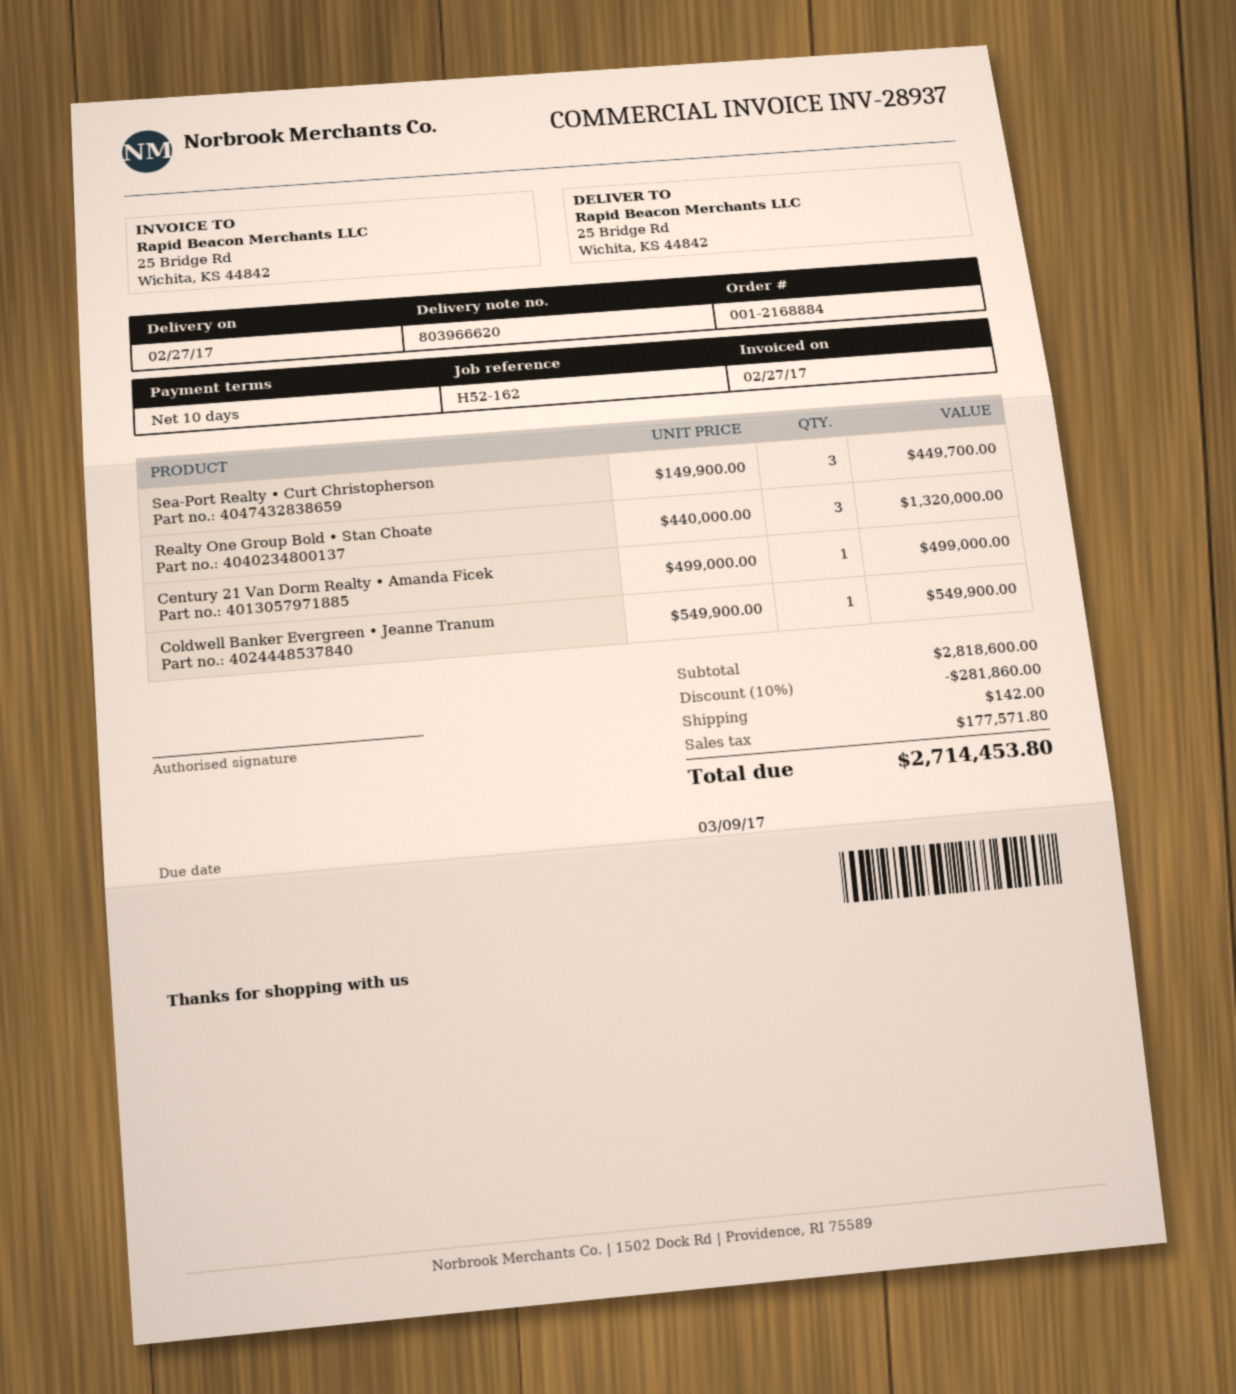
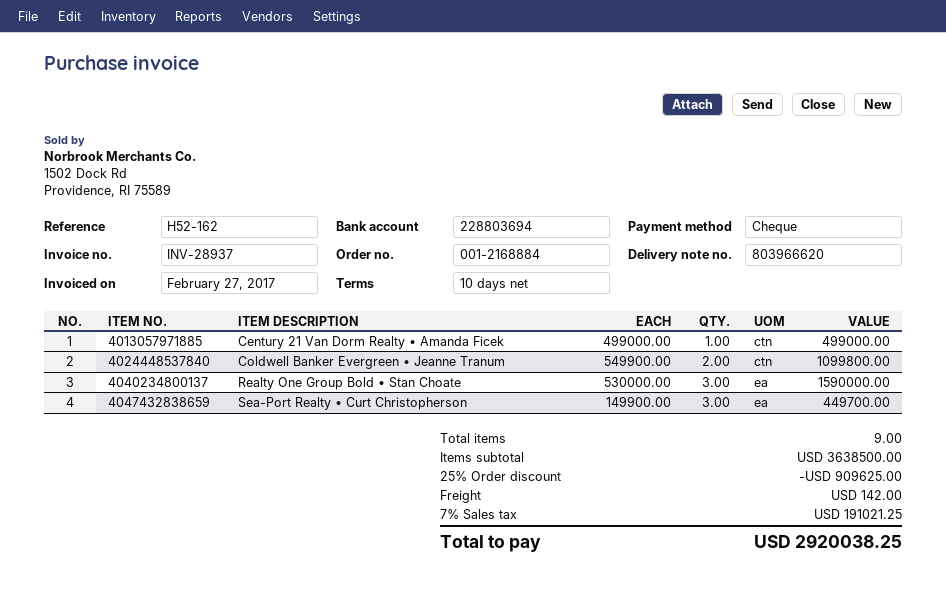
Realty One Group Bold • Stan Choate: 3 x 440000.00 = 1320000.00 -> 3 x 530000.00 = 1590000.00
Coldwell Banker Evergreen • Jeanne Tranum: 1 x 549900.00 = 549900.00 -> 2 x 549900.00 = 1099800.00
subtotal: 2818600.00 -> 3638500.00
discount: 10% = 281860.00 -> 25% = 909625.00
tax: 177571.80 -> 191021.25
total: 2714453.80 -> 2920038.25

